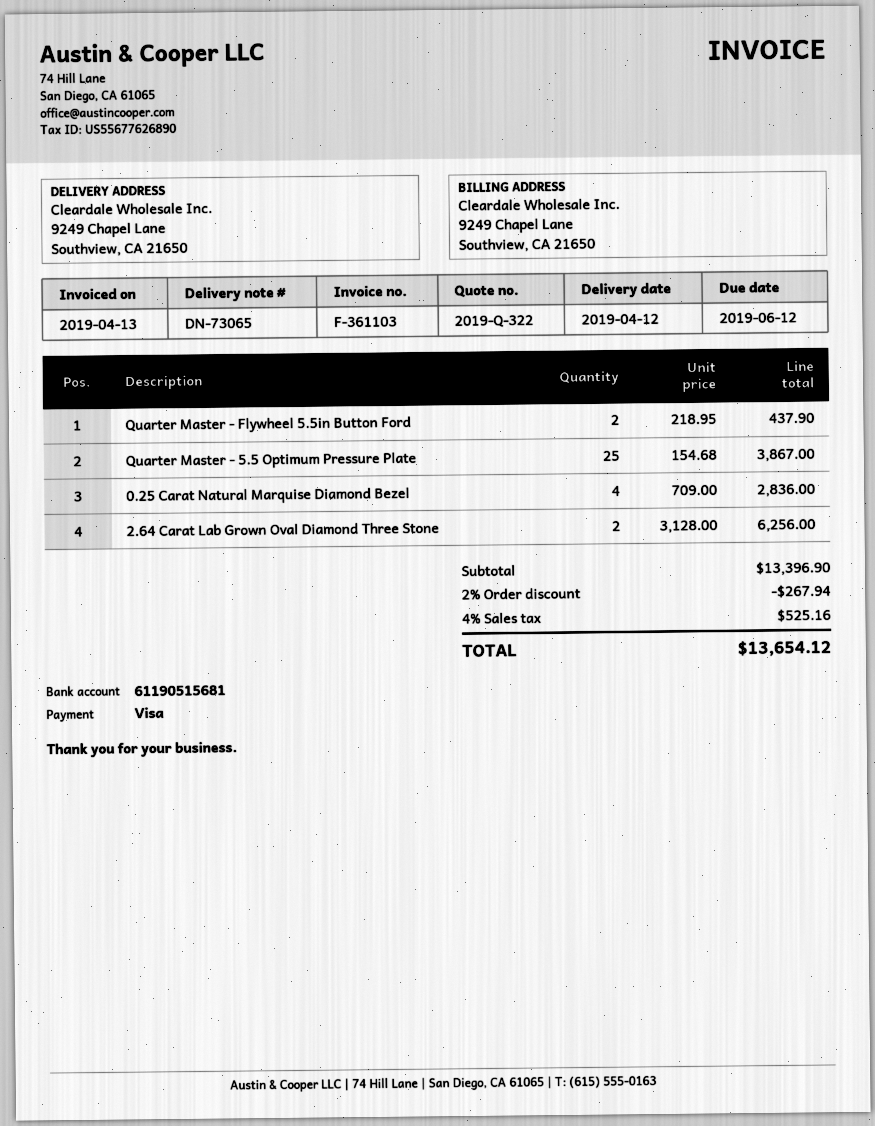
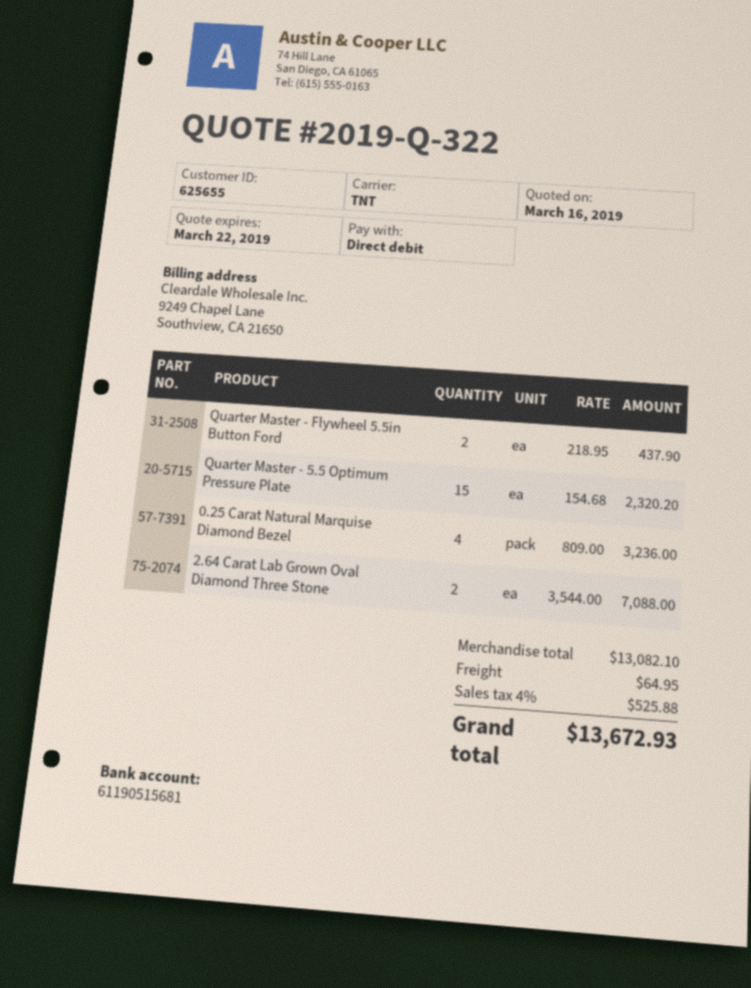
payment method: Visa -> direct debit
Quarter Master - 5.5 Optimum Pressure Plate: 25 x 154.68 = 3867.00 -> 15 x 154.68 = 2320.20
0.25 Carat Natural Marquise Diamond Bezel: 4 x 709.00 = 2836.00 -> 4 x 809.00 = 3236.00
2.64 Carat Lab Grown Oval Diamond Three Stone: 2 x 3128.00 = 6256.00 -> 2 x 3544.00 = 7088.00
subtotal: 13396.90 -> 13082.10
discount: 2% = 267.94 -> none
shipping: none -> 64.95
tax: 4% = 525.16 -> 4% = 525.88
total: 13654.12 -> 13672.93

